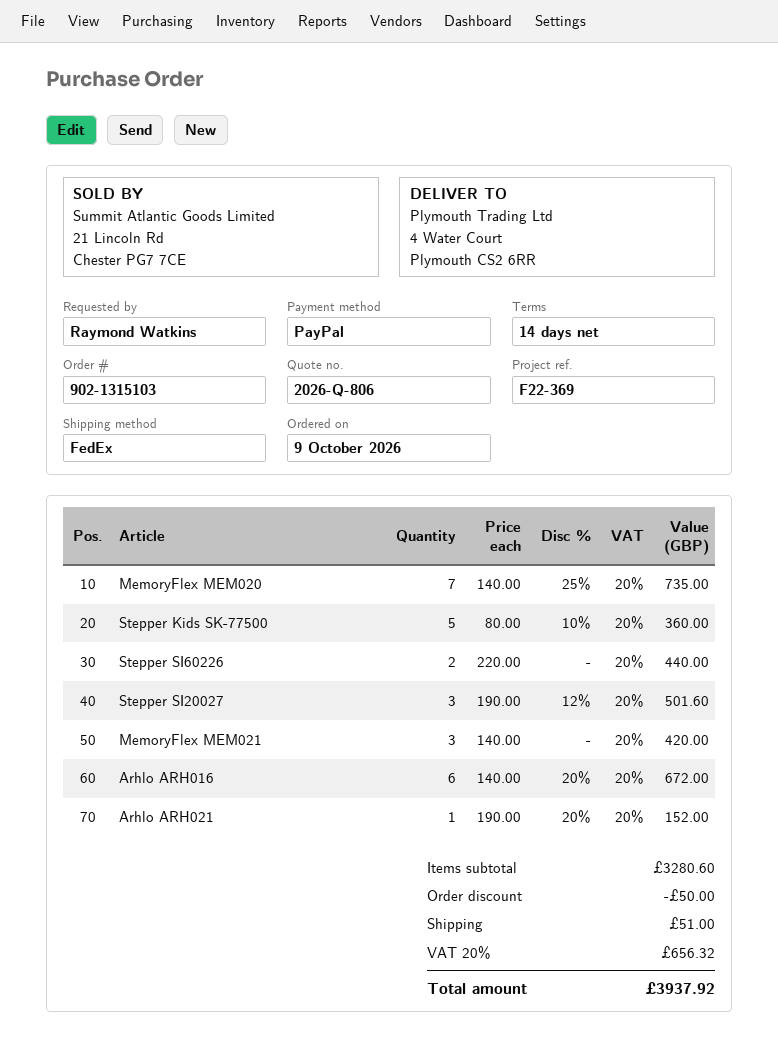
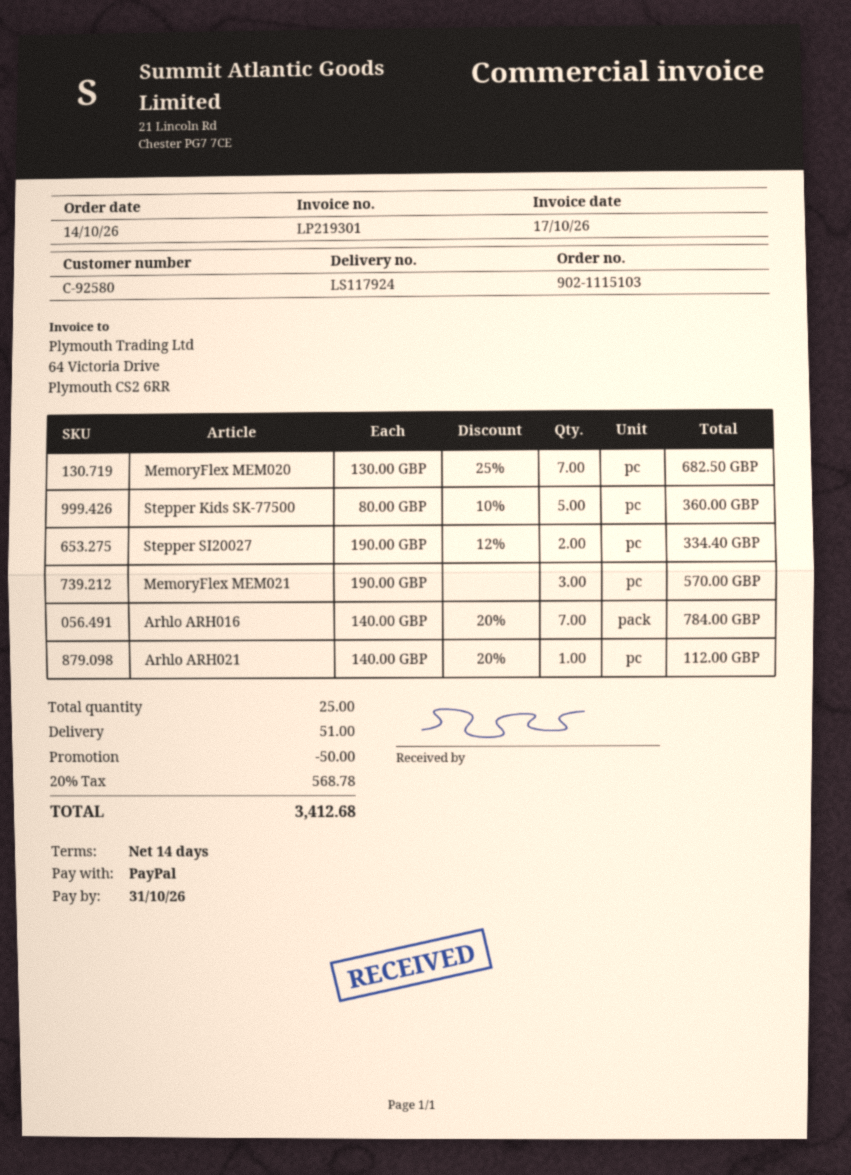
order number: 902-1315103 -> 902-1115103
order date: 2026-10-09 -> 2026-10-14
MemoryFlex MEM020: 7 x 140.00 - 25% = 735.00 -> 7 x 130.00 - 25% = 682.50
Stepper SI60226: 2 x 220.00 = 440.00 -> none
Stepper SI20027: 3 x 190.00 - 12% = 501.60 -> 2 x 190.00 - 12% = 334.40
MemoryFlex MEM021: 3 x 140.00 = 420.00 -> 3 x 190.00 = 570.00
Arhlo ARH016: 6 x 140.00 - 20% = 672.00 -> 7 x 140.00 - 20% = 784.00
Arhlo ARH021: 1 x 190.00 - 20% = 152.00 -> 1 x 140.00 - 20% = 112.00
tax: 20% = 656.32 -> 20% = 568.78
total: 3937.92 -> 3412.68

